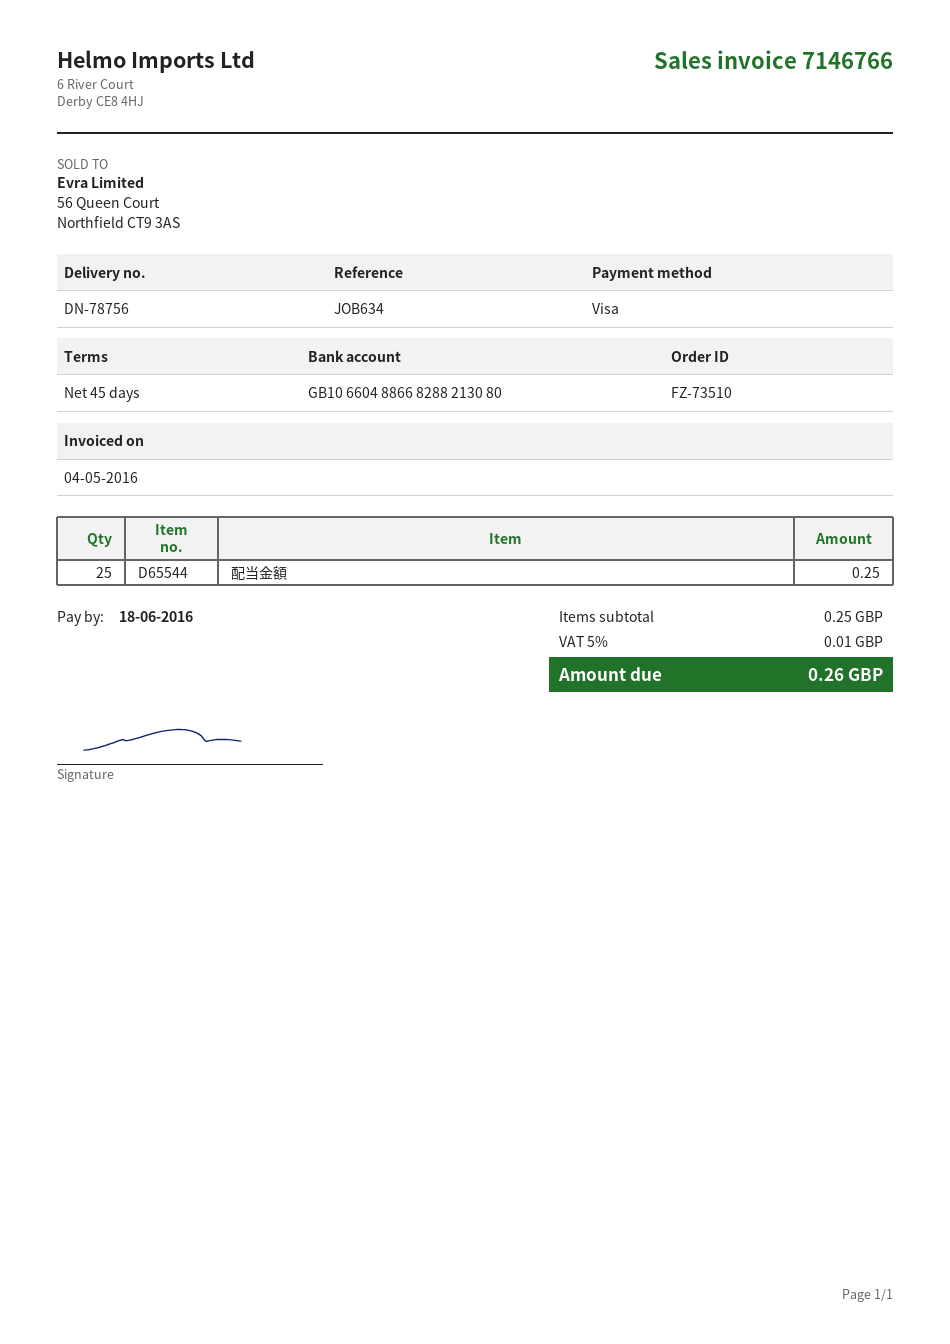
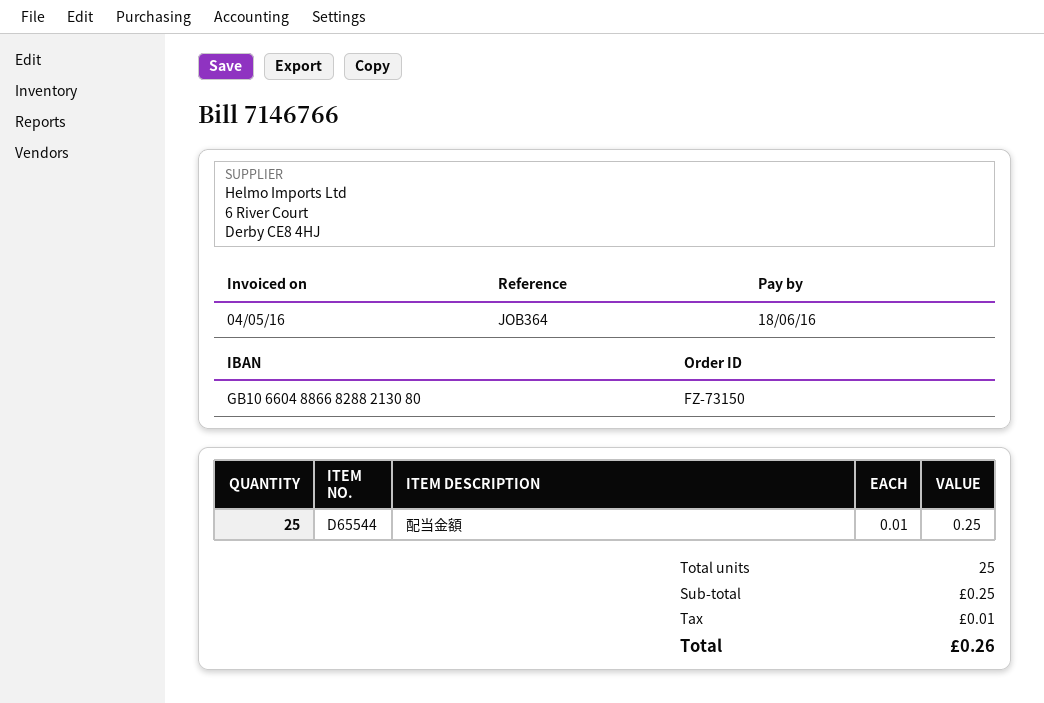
order number: FZ-73510 -> FZ-73150
reference: JOB634 -> JOB364

